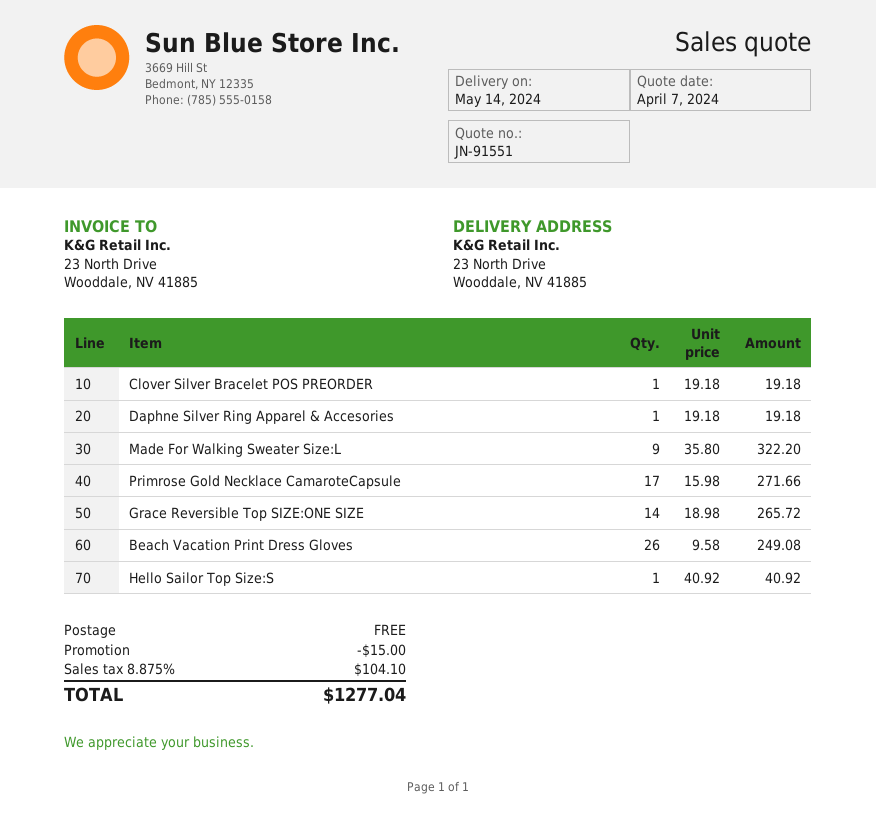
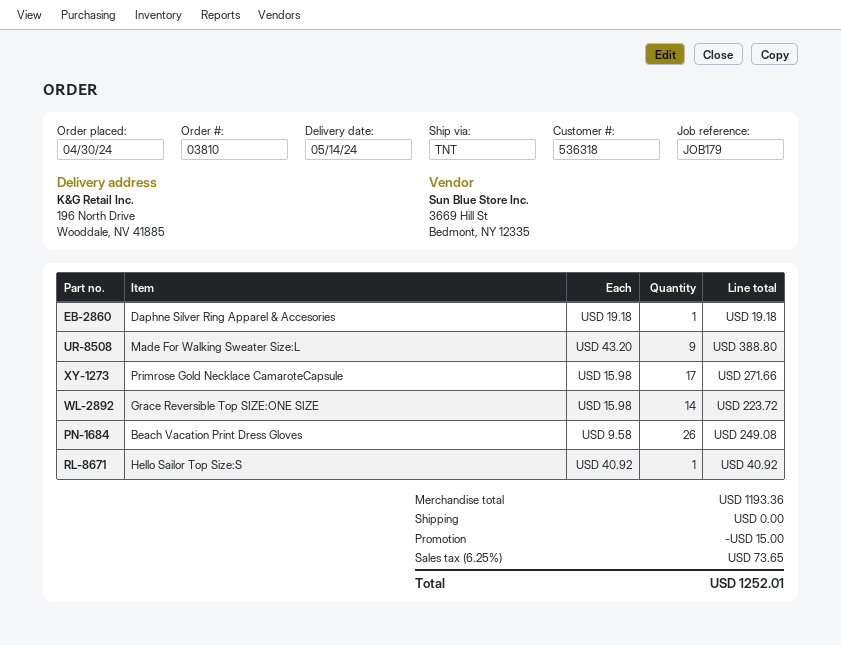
ship to: 23 North Drive, Wooddale, NV 41885 -> 196 North Drive, Wooddale, NV 41885
Clover Silver Bracelet POS PREORDER: 1 x 19.18 = 19.18 -> none
Made For Walking Sweater Size:L: 9 x 35.80 = 322.20 -> 9 x 43.20 = 388.80
Grace Reversible Top SIZE:ONE SIZE: 14 x 18.98 = 265.72 -> 14 x 15.98 = 223.72
tax: 8.875% = 104.10 -> 6.25% = 73.65
total: 1277.04 -> 1252.01

